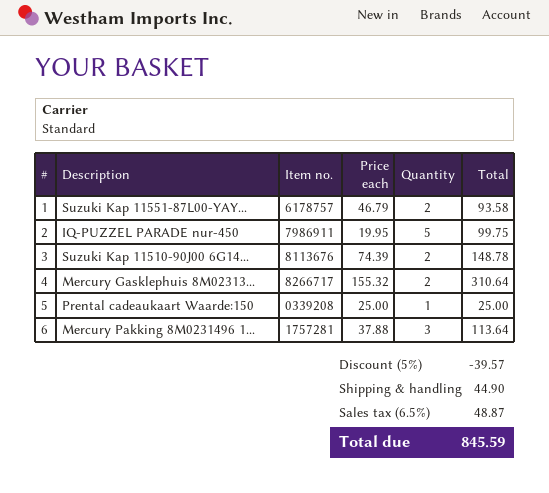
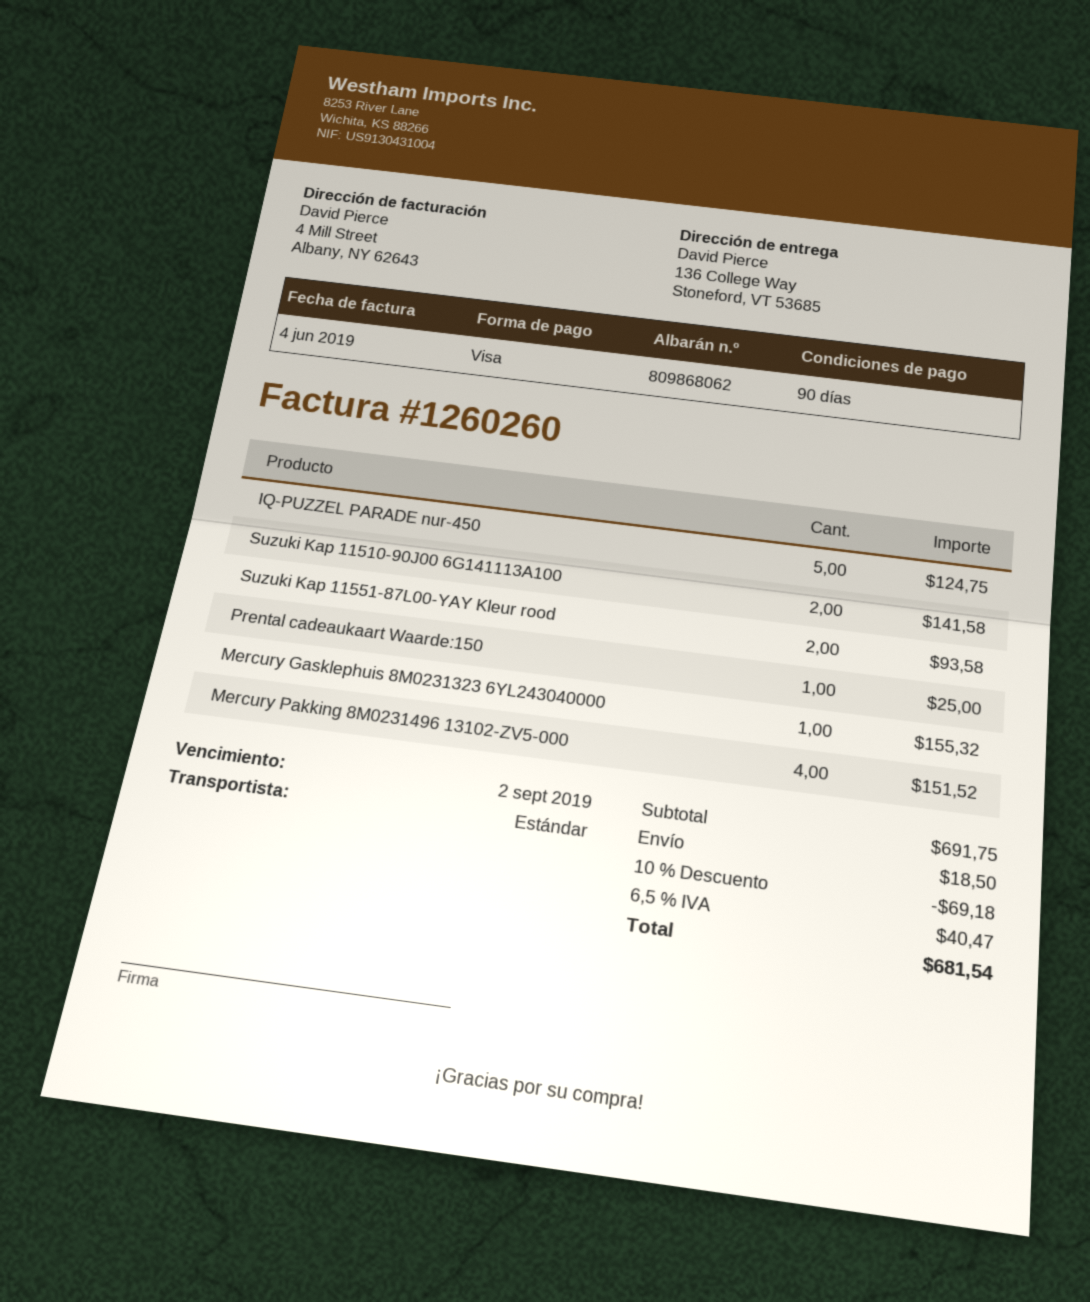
IQ-PUZZEL PARADE nur-450: 5 for 99.75 -> 5 for 124.75
Suzuki Kap 11510-90J00 6G14...: 2 for 148.78 -> 2 for 141.58
Mercury Gasklephuis 8M02313...: 2 for 310.64 -> 1 for 155.32
Mercury Pakking 8M0231496 1...: 3 for 113.64 -> 4 for 151.52
discount: 5% = 39.57 -> 10% = 69.18
shipping: 44.90 -> 18.50
tax: 6.5% = 48.87 -> 6.5% = 40.47
total: 845.59 -> 681.54

